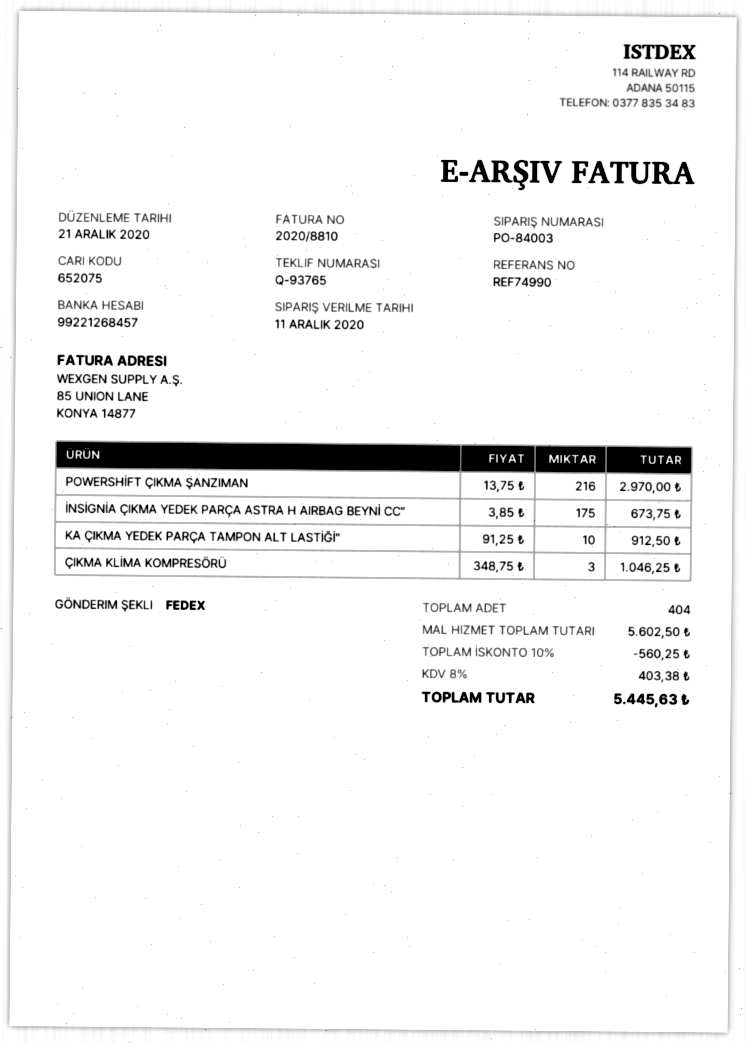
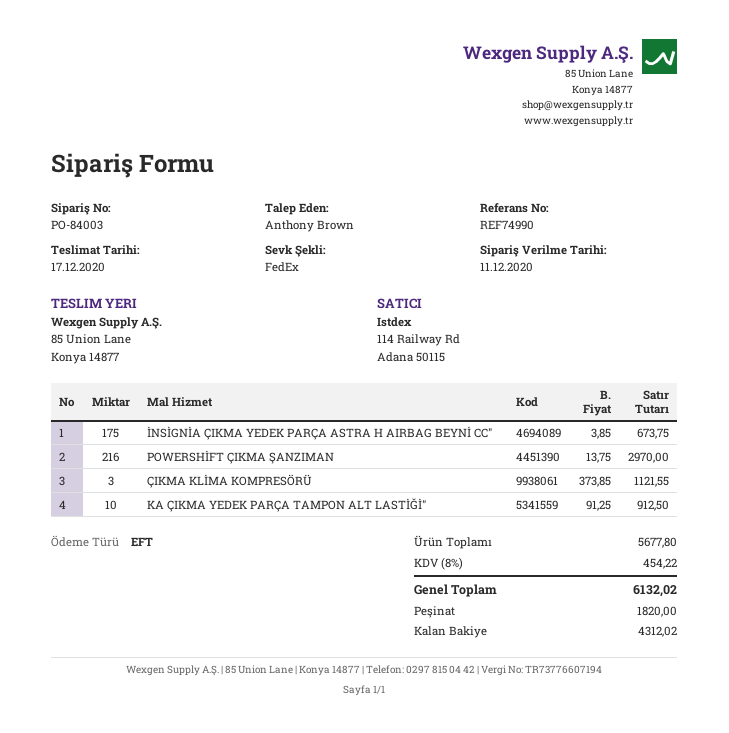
ÇIKMA KLİMA KOMPRESÖRÜ: 3 x 348.75 = 1046.25 -> 3 x 373.85 = 1121.55
subtotal: 5602.50 -> 5677.80
discount: 10% = 560.25 -> none
tax: 8% = 403.38 -> 8% = 454.22
total: 5445.63 -> 6132.02

